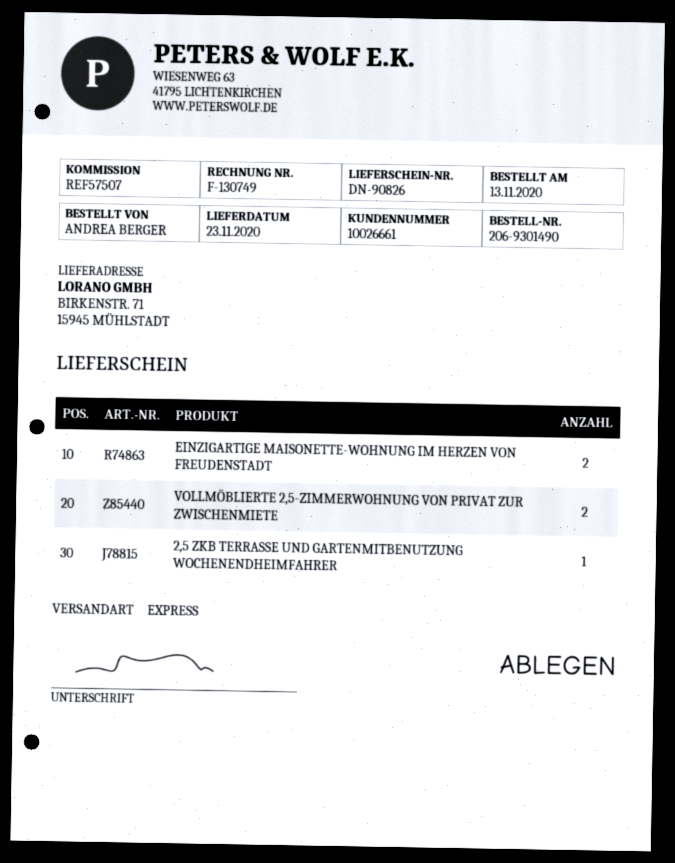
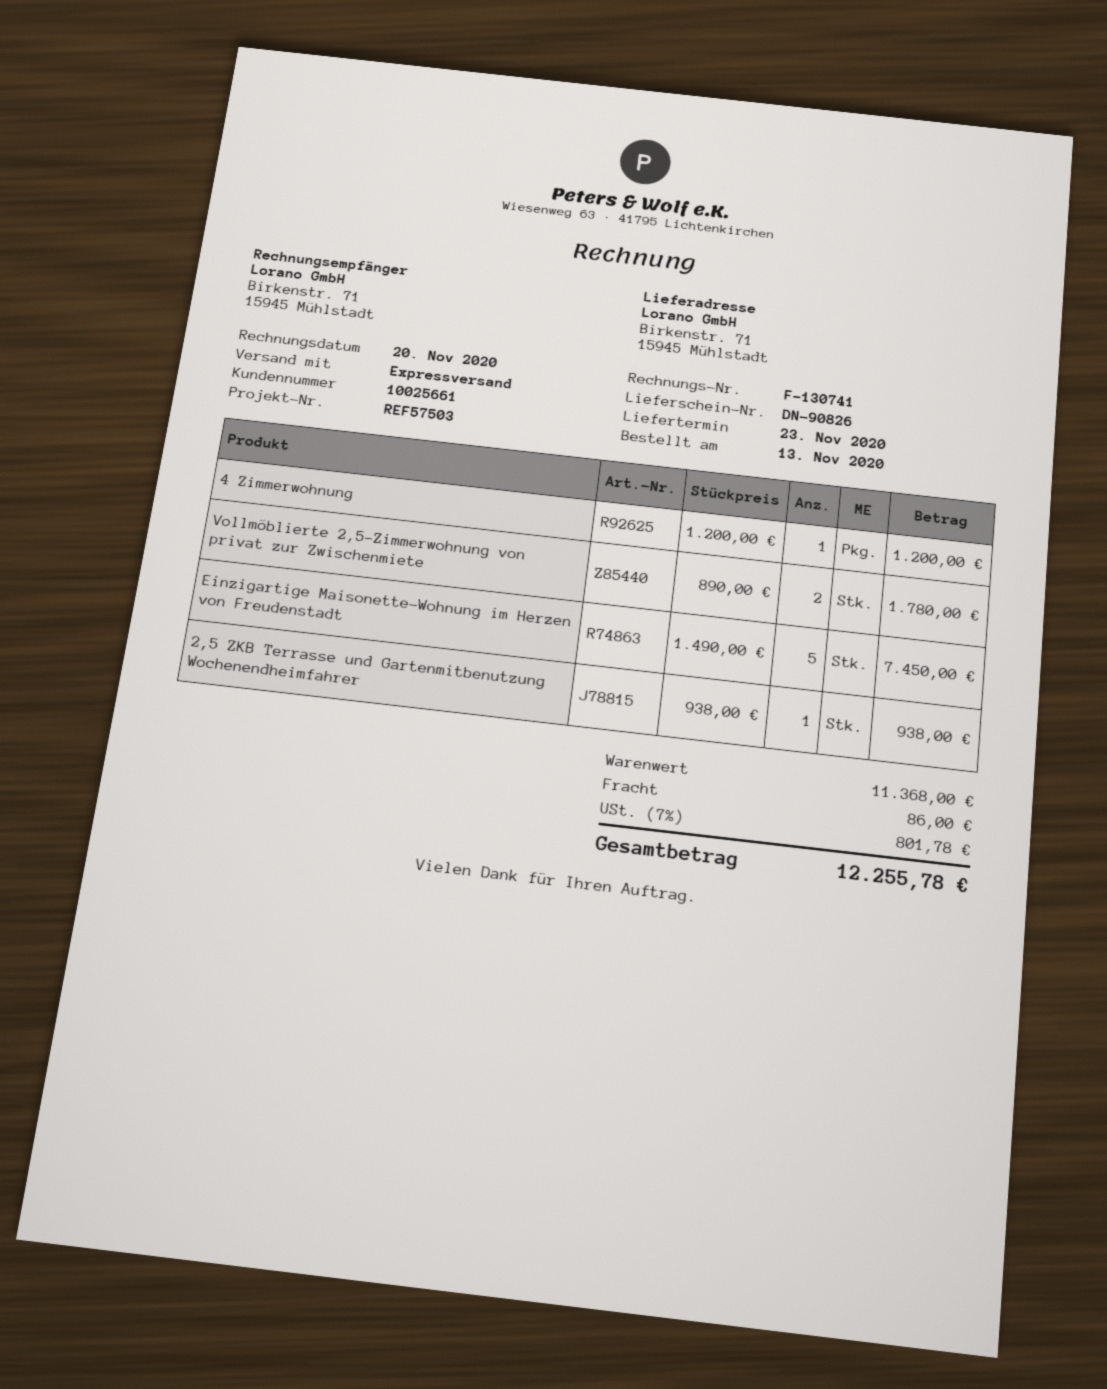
invoice number: F-130749 -> F-130741
customer number: 10026661 -> 10025661
reference: REF57507 -> REF57503
EINZIGARTIGE MAISONETTE-WOHNUNG IM HERZEN VON FREUDENSTADT: 2 -> 5
4 Zimmerwohnung: none -> 1

